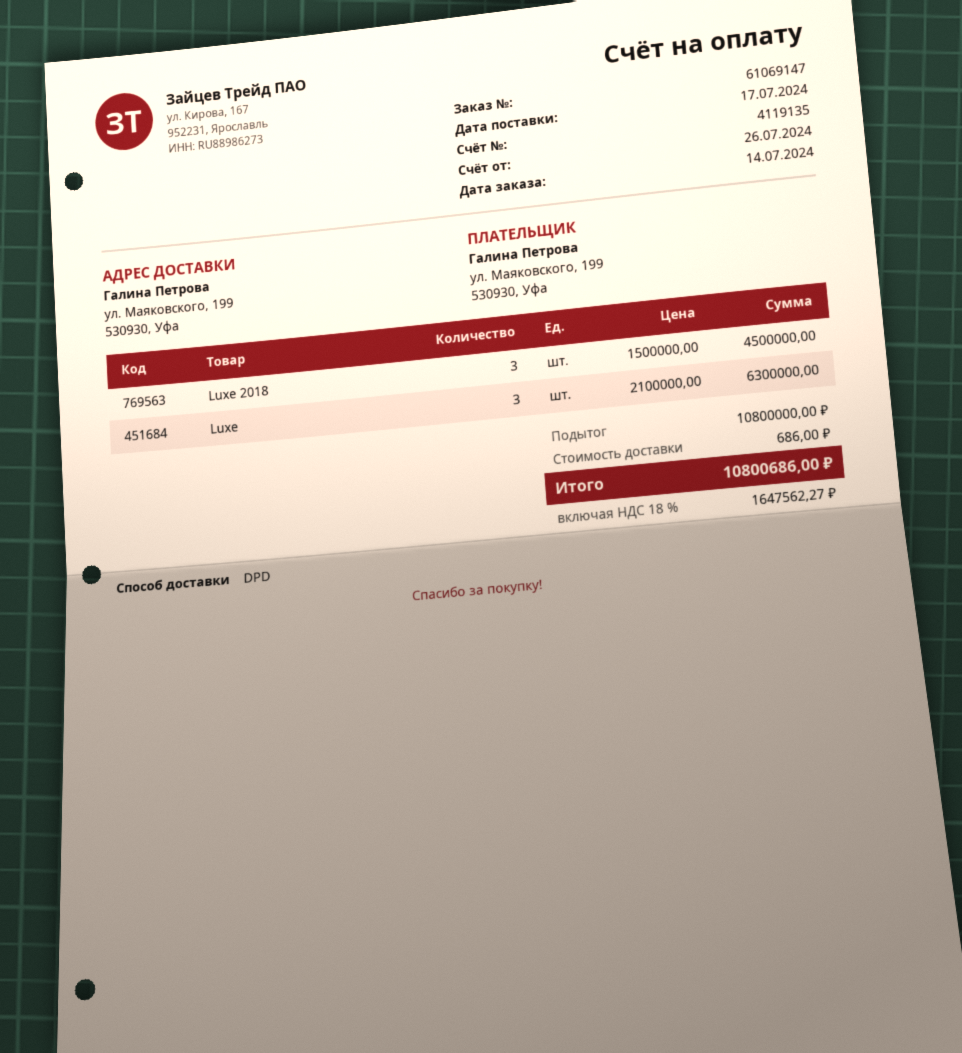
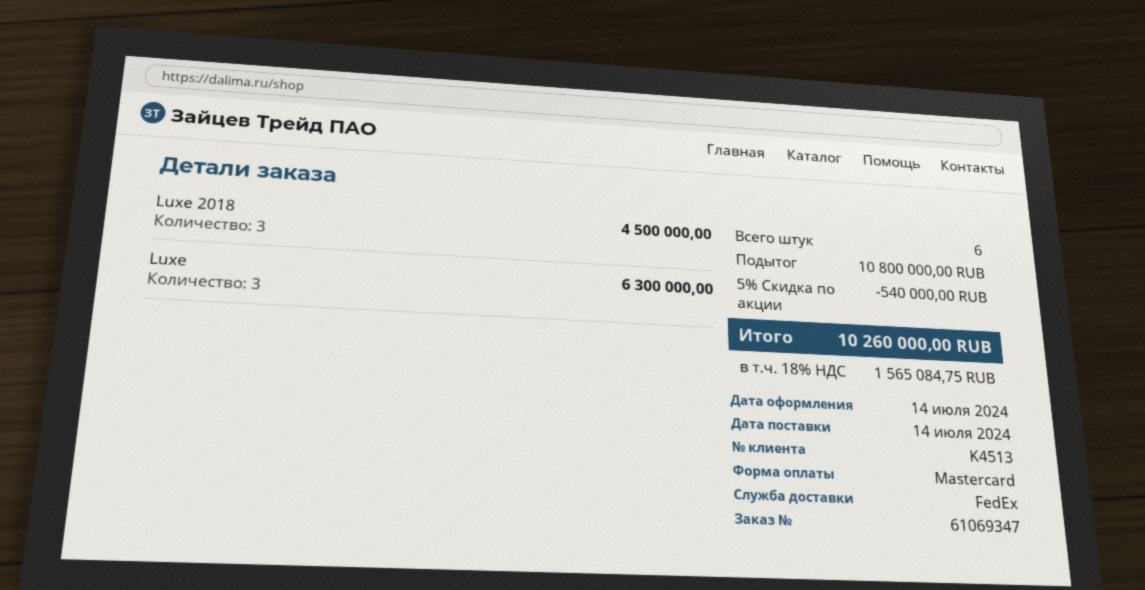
order number: 61069147 -> 61069347
delivery date: 2024-07-17 -> 2024-07-14
shipping method: DPD -> FedEx
discount: none -> 5% = 540000.00
shipping: 686.00 -> none
tax: 18% = 1647562.27 -> 18% = 1565084.75
total: 10800686.00 -> 10260000.00

